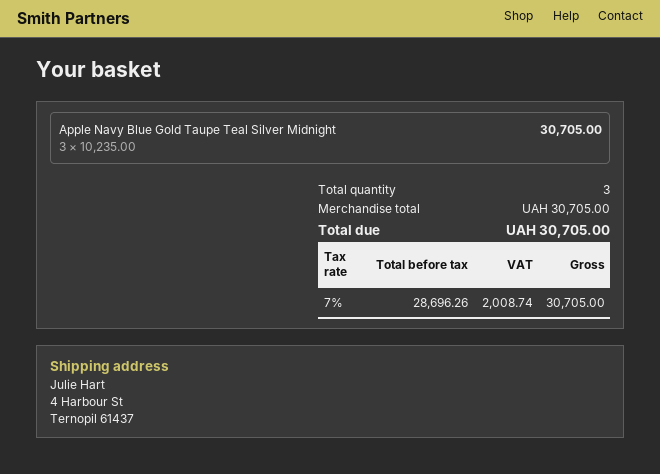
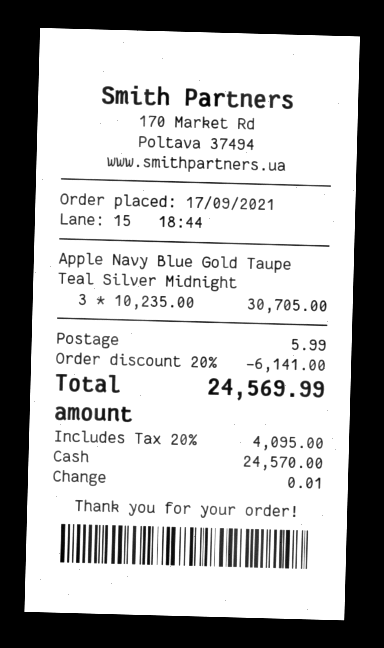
discount: none -> 20% = 6141.00
shipping: none -> 5.99
tax: 7% = 2008.74 -> 20% = 4095.00
total: 30705.00 -> 24569.99

